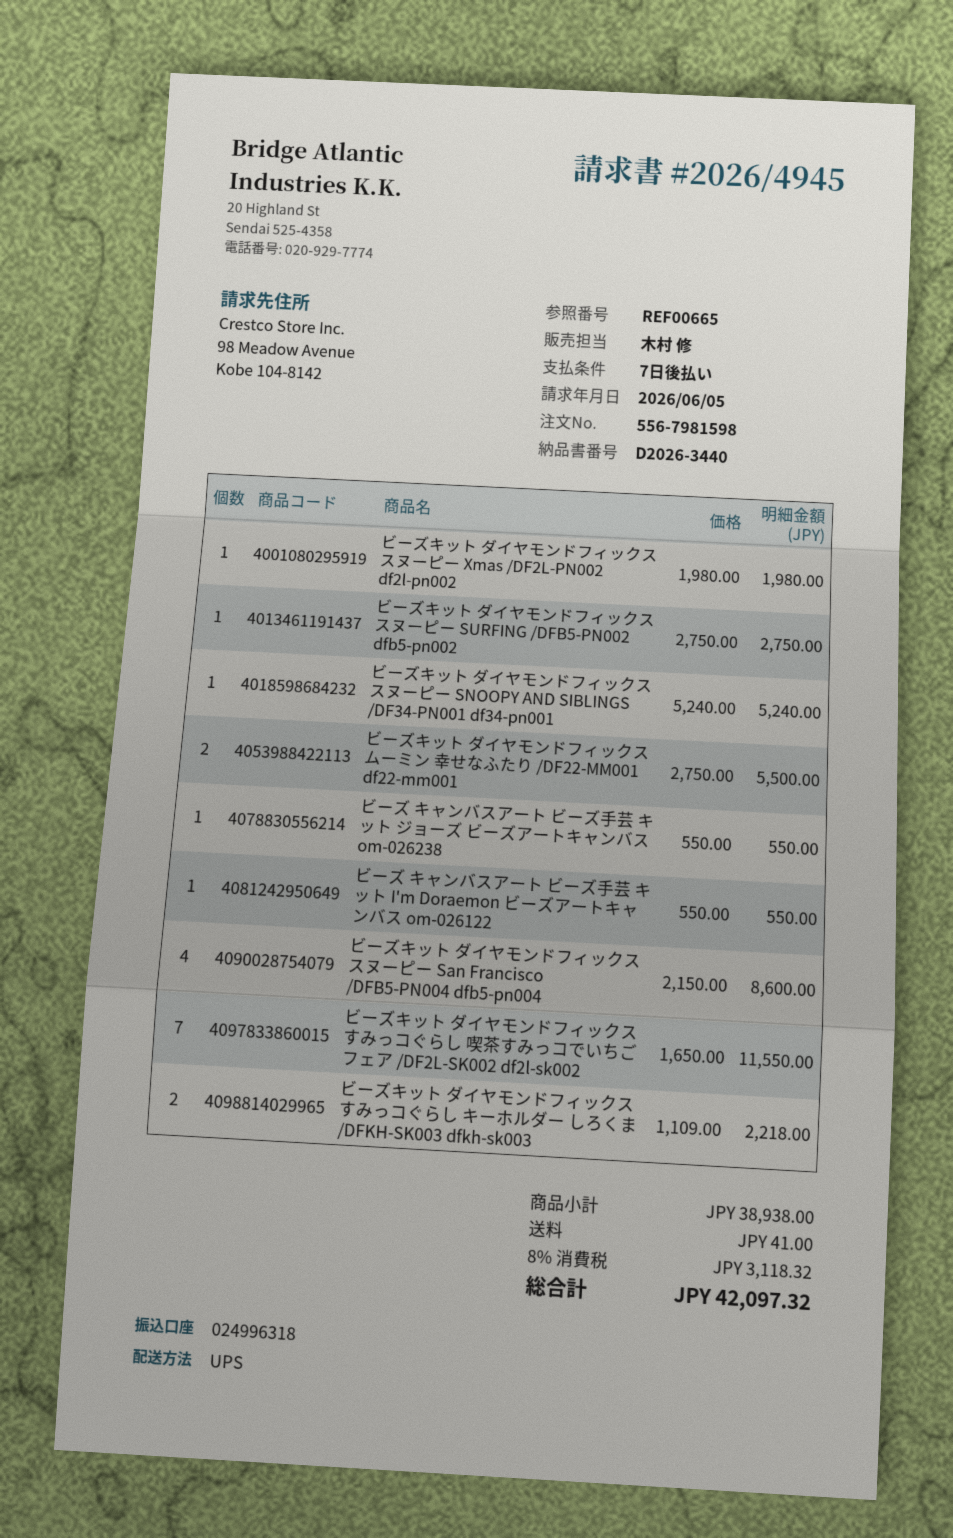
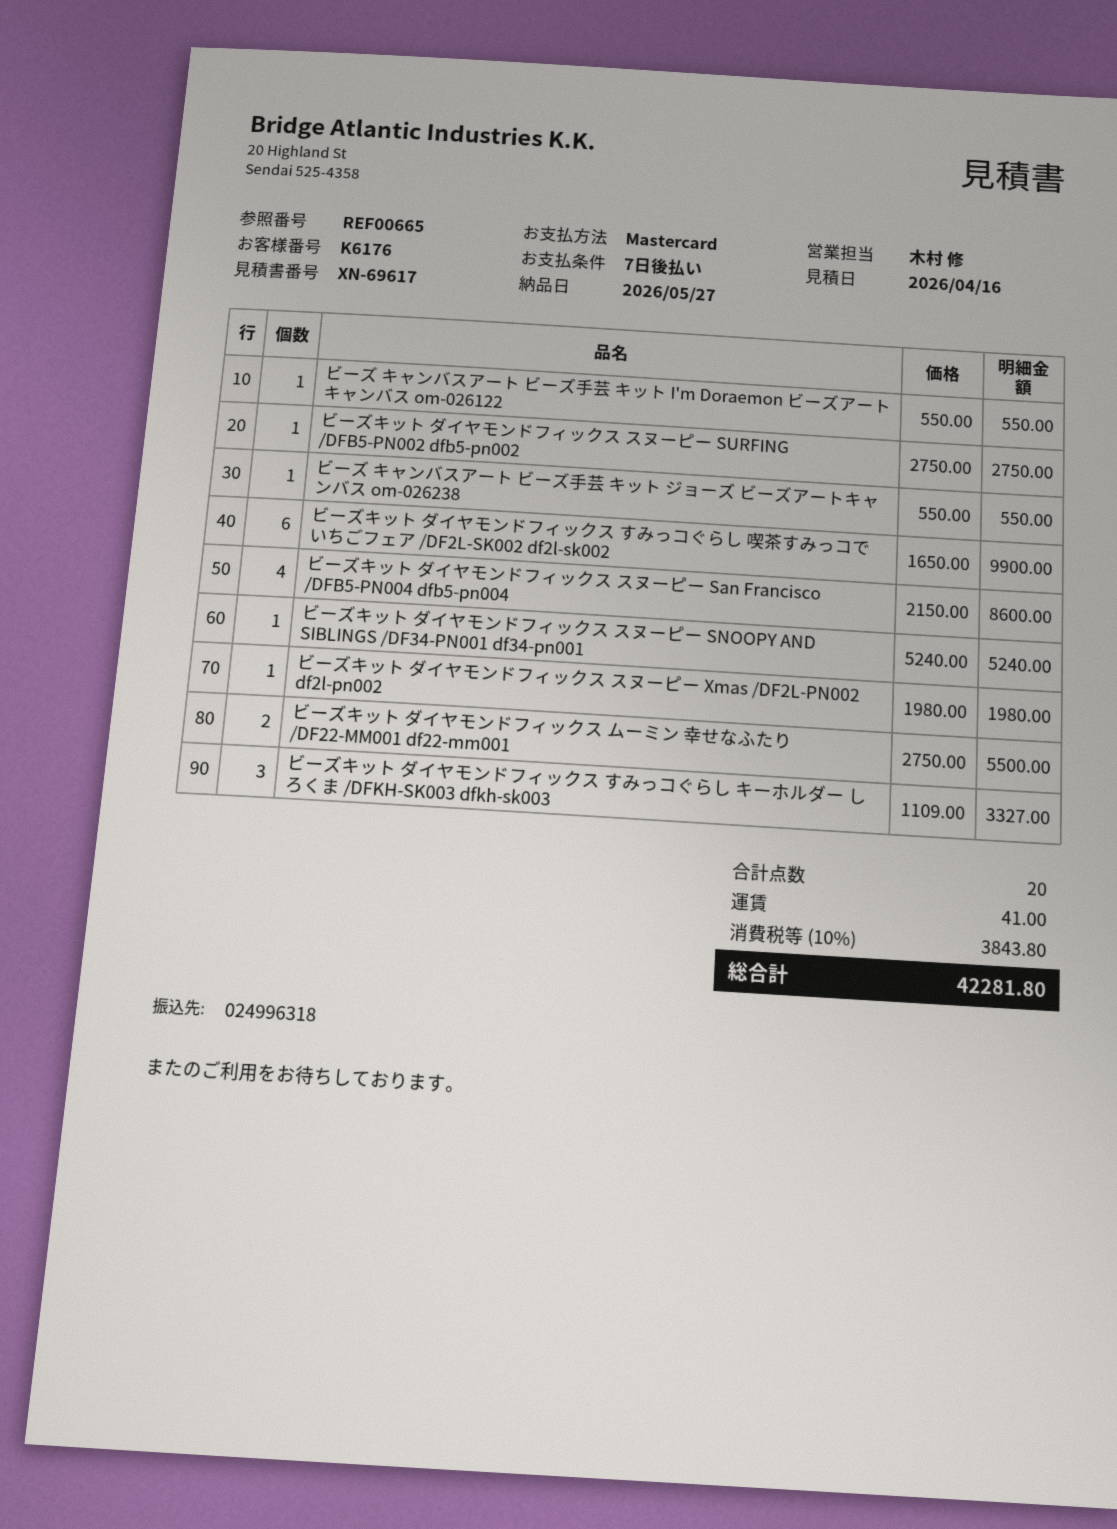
ビーズキット ダイヤモンドフィックス すみっコぐらし 喫茶すみっコでいちごフェア /DF2L-SK002 df2l-sk002: 7 x 1650.00 = 11550.00 -> 6 x 1650.00 = 9900.00
ビーズキット ダイヤモンドフィックス すみっコぐらし キーホルダー しろくま /DFKH-SK003 dfkh-sk003: 2 x 1109.00 = 2218.00 -> 3 x 1109.00 = 3327.00
tax: 8% = 3118.32 -> 10% = 3843.80
total: 42097.32 -> 42281.80

